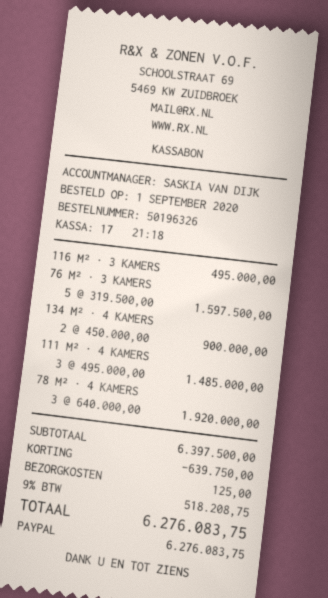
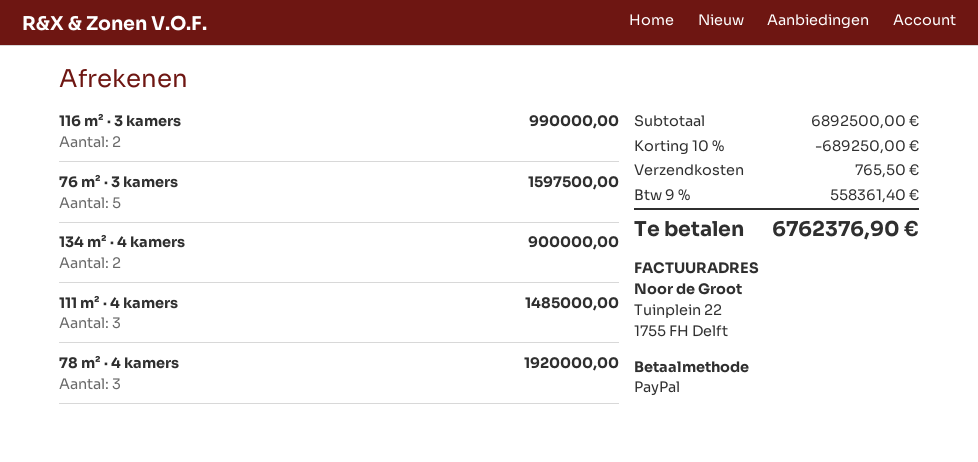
116 M² · 3 KAMERS: 1 for 495000.00 -> 2 for 990000.00
subtotal: 6397500.00 -> 6892500.00
discount: 639750.00 -> 689250.00
shipping: 125.00 -> 765.50
tax: 9% = 518208.75 -> 9% = 558361.40
total: 6276083.75 -> 6762376.90

